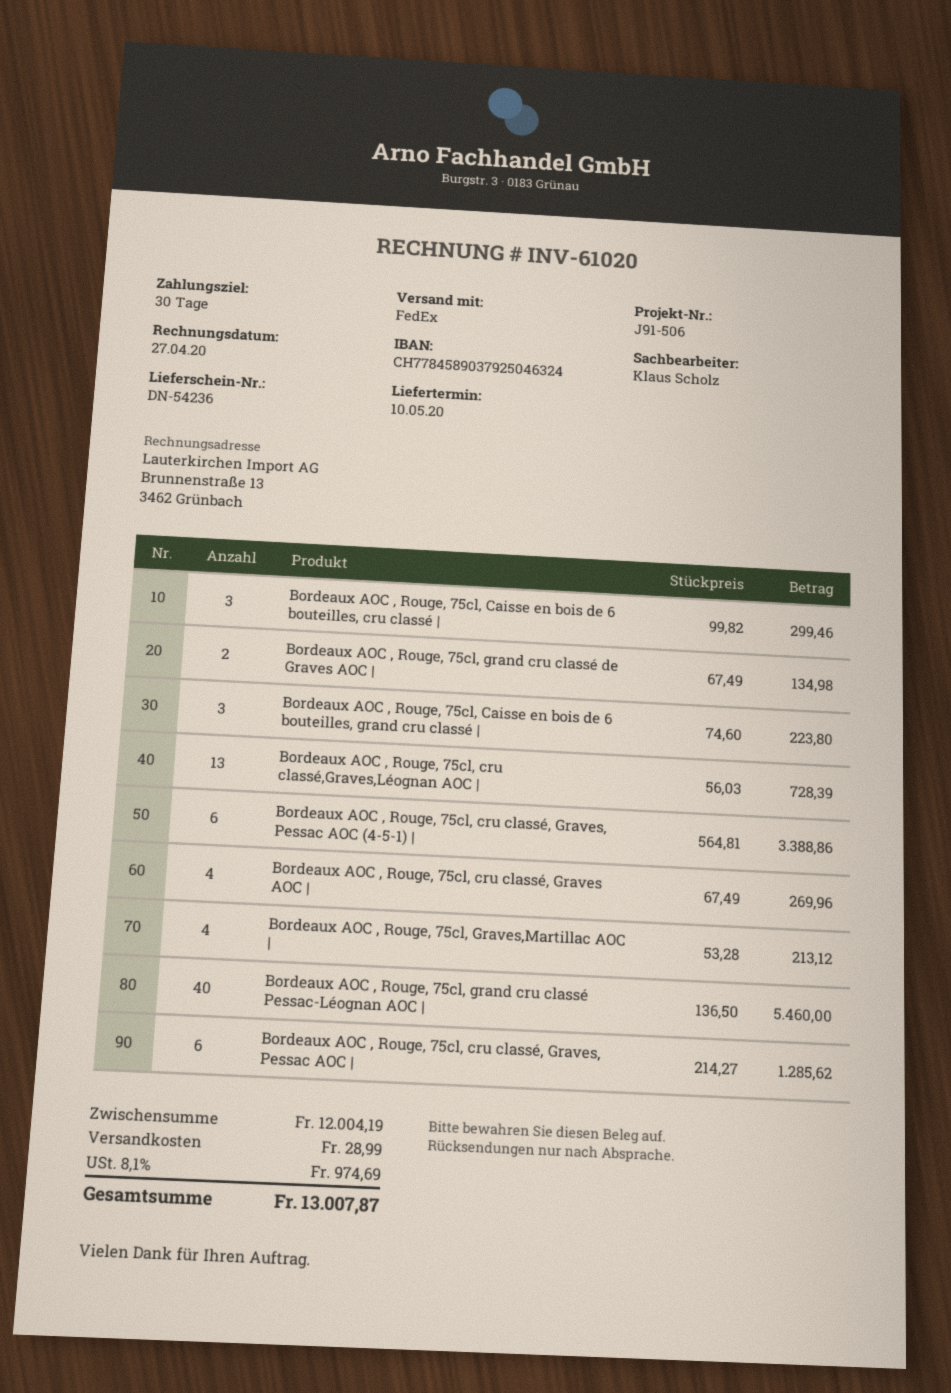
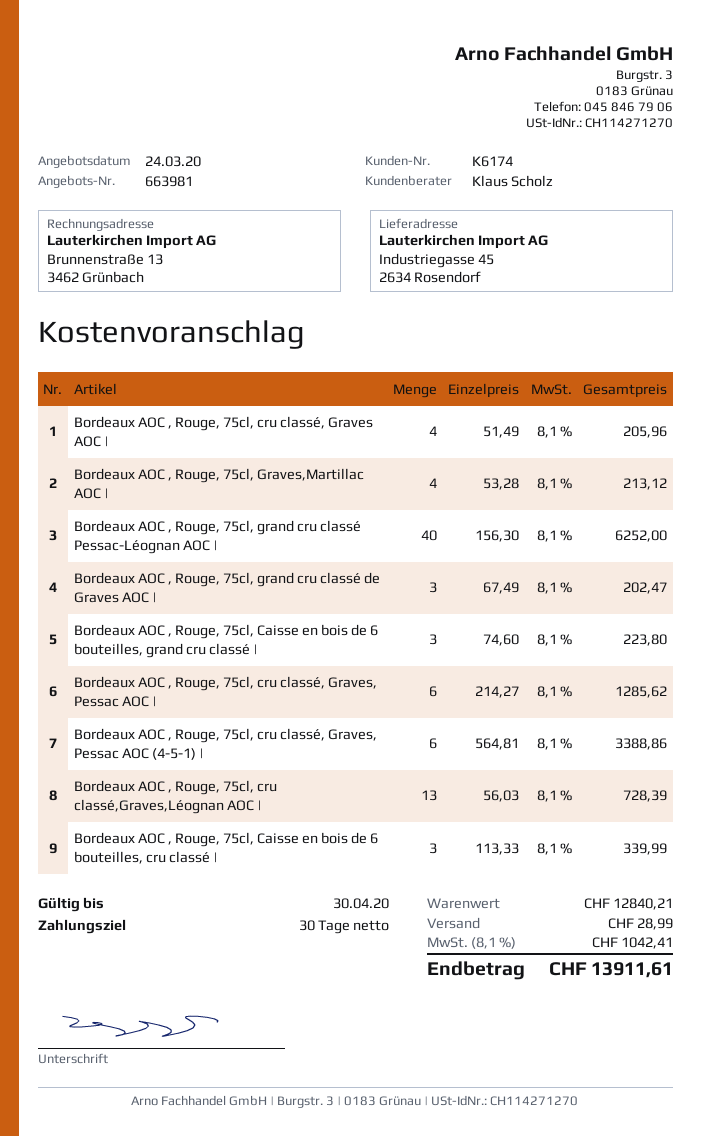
Bordeaux AOC , Rouge, 75cl, Caisse en bois de 6 bouteilles, cru classé |: 3 x 99.82 = 299.46 -> 3 x 113.33 = 339.99
Bordeaux AOC , Rouge, 75cl, grand cru classé de Graves AOC |: 2 x 67.49 = 134.98 -> 3 x 67.49 = 202.47
Bordeaux AOC , Rouge, 75cl, cru classé, Graves AOC |: 4 x 67.49 = 269.96 -> 4 x 51.49 = 205.96
Bordeaux AOC , Rouge, 75cl, grand cru classé Pessac-Léognan AOC |: 40 x 136.50 = 5460.00 -> 40 x 156.30 = 6252.00
subtotal: 12004.19 -> 12840.21
tax: 8.1% = 974.69 -> 8.1% = 1042.41
total: 13007.87 -> 13911.61

